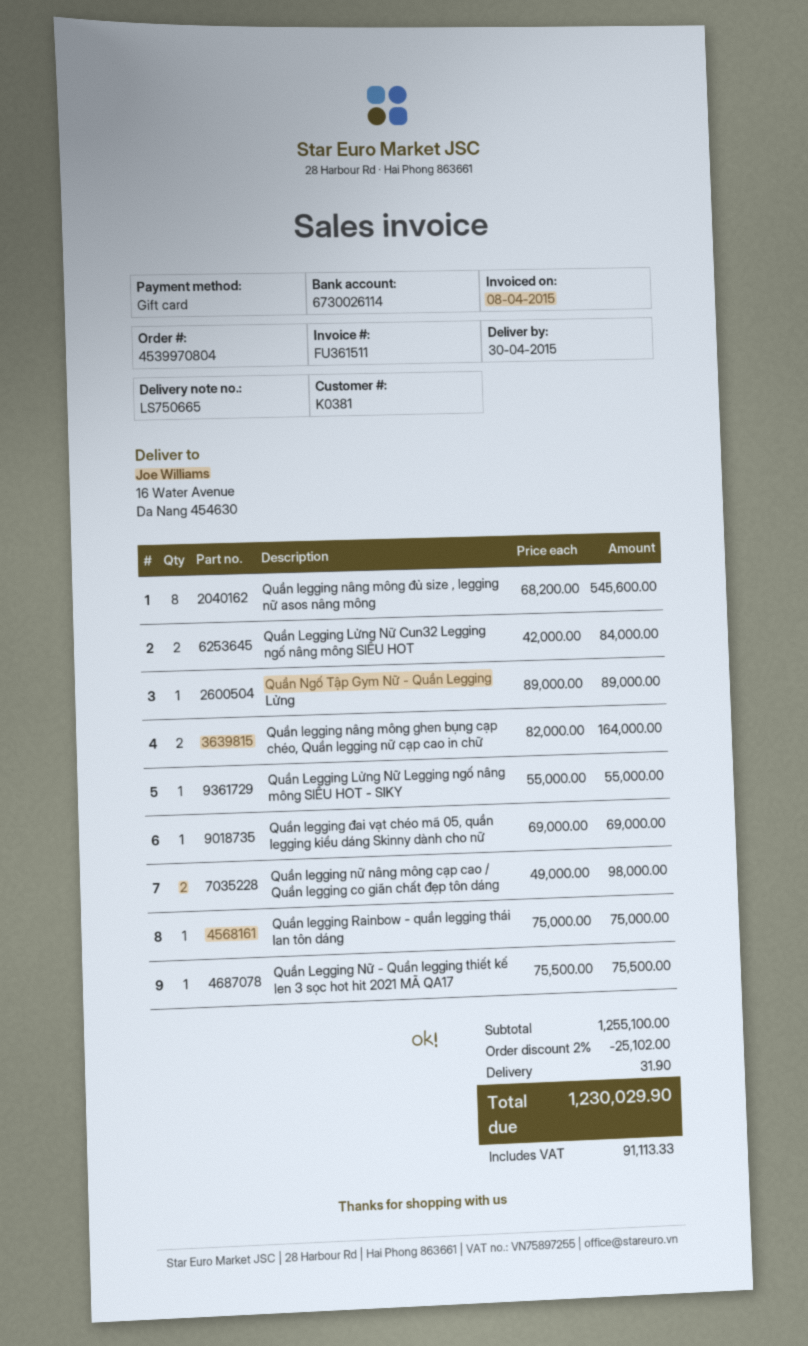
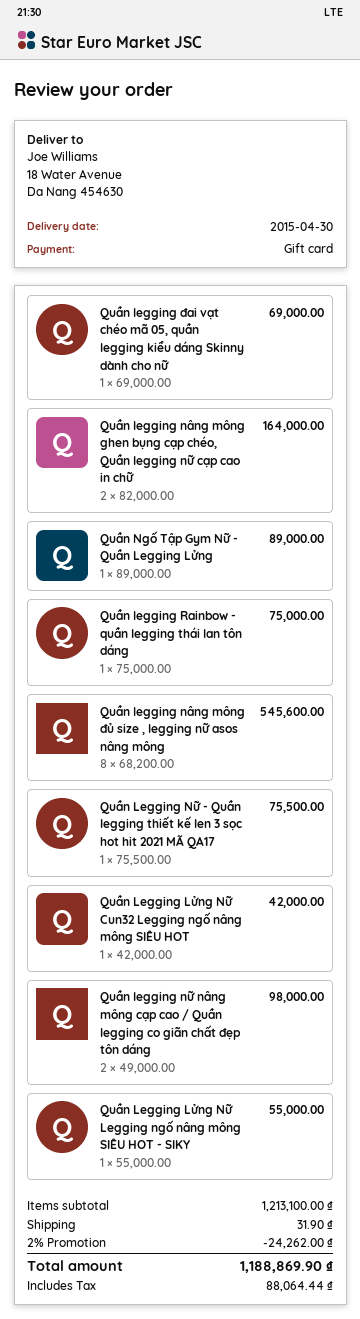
ship to: 16 Water Avenue, Da Nang 454630 -> 18 Water Avenue, Da Nang 454630
Quần Legging Lửng Nữ Cun32 Legging ngố nâng mông SIÊU HOT: 2 x 42000.00 = 84000.00 -> 1 x 42000.00 = 42000.00
subtotal: 1255100.00 -> 1213100.00
discount: 2% = 25102.00 -> 2% = 24262.00
tax: 91113.33 -> 88064.44
total: 1230029.90 -> 1188869.90

